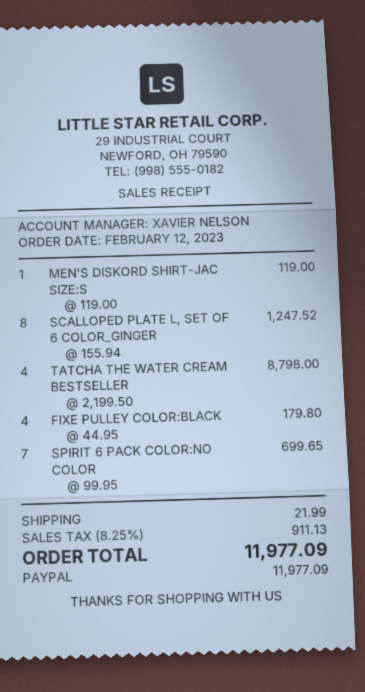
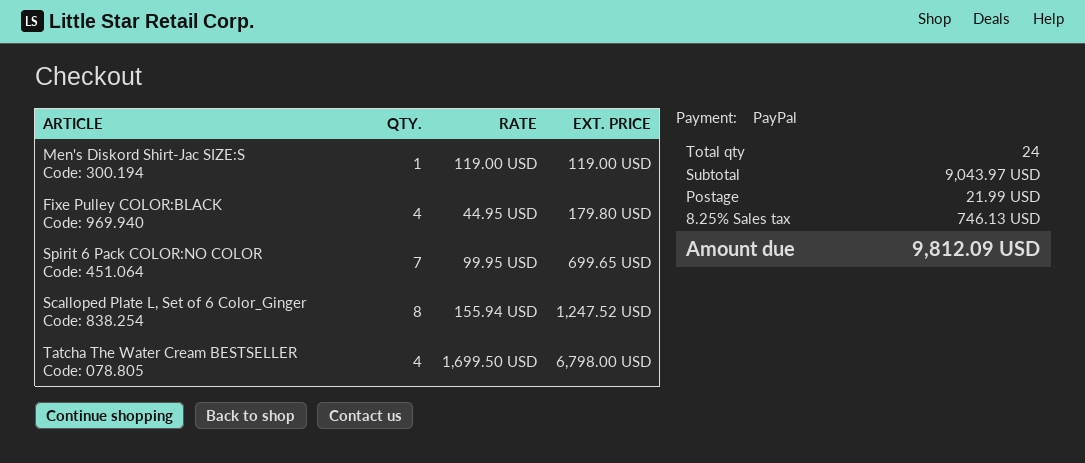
TATCHA THE WATER CREAM BESTSELLER: 4 x 2199.50 = 8798.00 -> 4 x 1699.50 = 6798.00
tax: 8.25% = 911.13 -> 8.25% = 746.13
total: 11977.09 -> 9812.09

